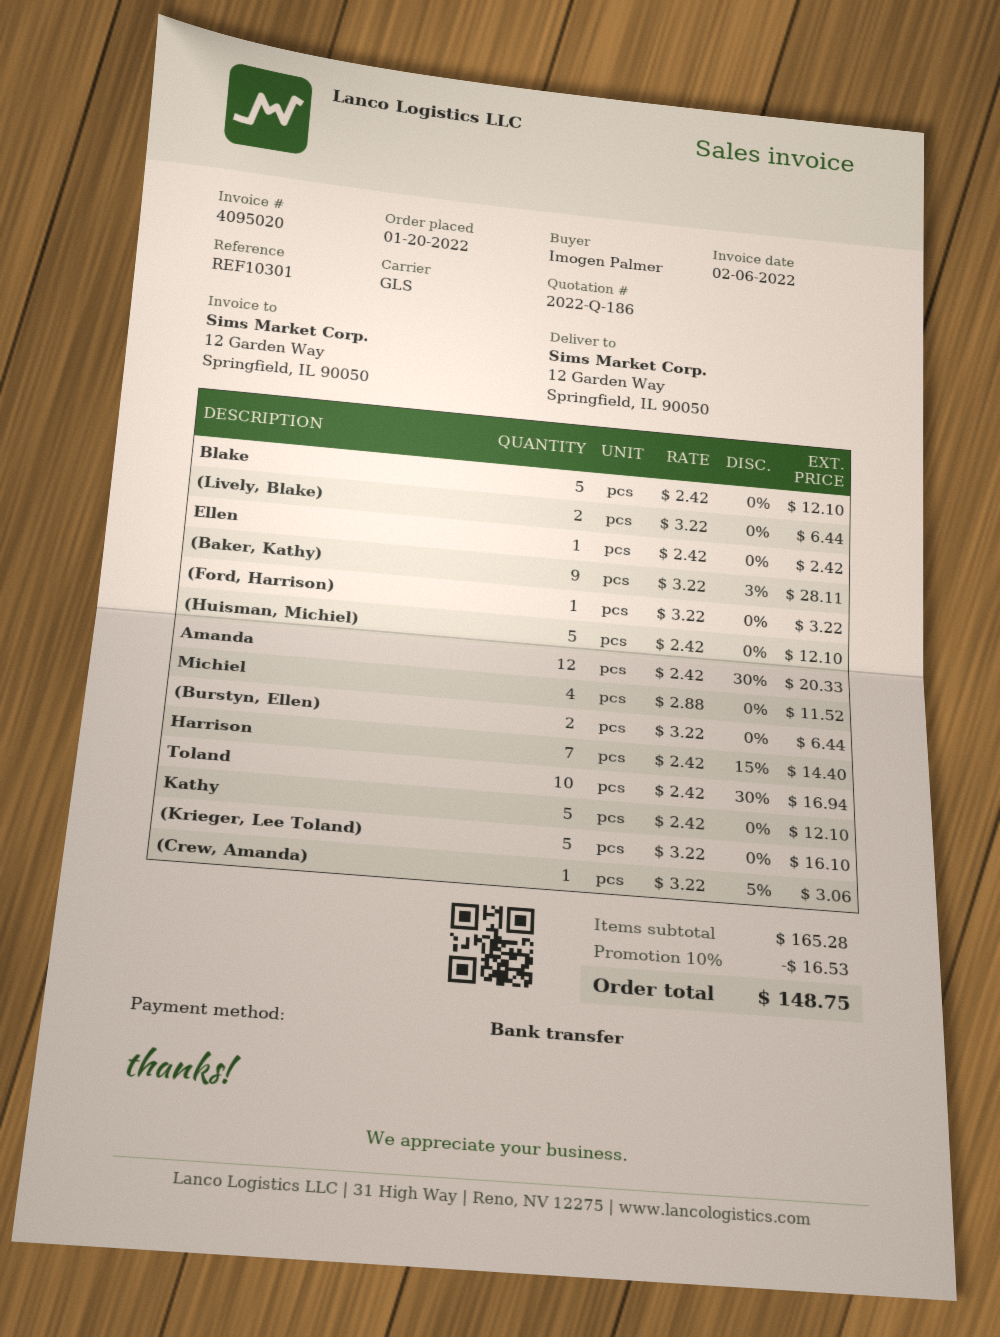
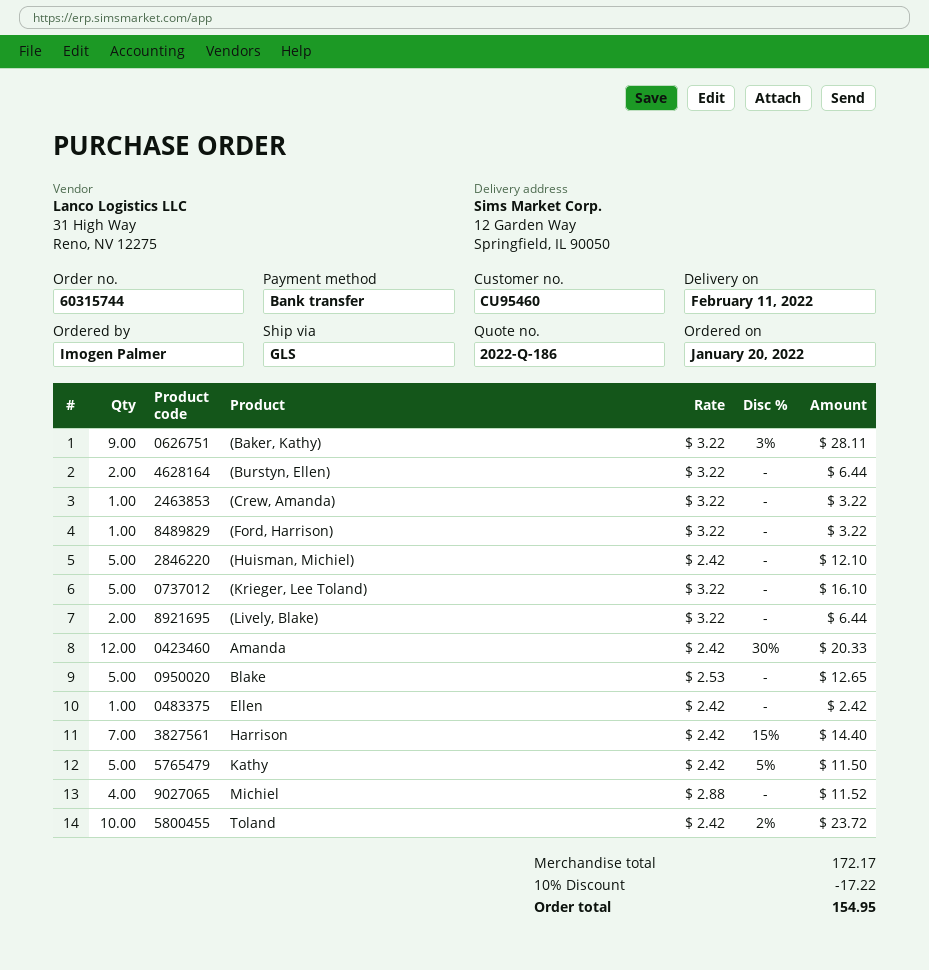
Blake: 5 x 2.42 = 12.10 -> 5 x 2.53 = 12.65
Toland: 10 x 2.42 - 30% = 16.94 -> 10 x 2.42 - 2% = 23.72
Kathy: 5 x 2.42 = 12.10 -> 5 x 2.42 - 5% = 11.50
(Crew, Amanda): 1 x 3.22 - 5% = 3.06 -> 1 x 3.22 = 3.22
subtotal: 165.28 -> 172.17
discount: 10% = 16.53 -> 10% = 17.22
total: 148.75 -> 154.95

